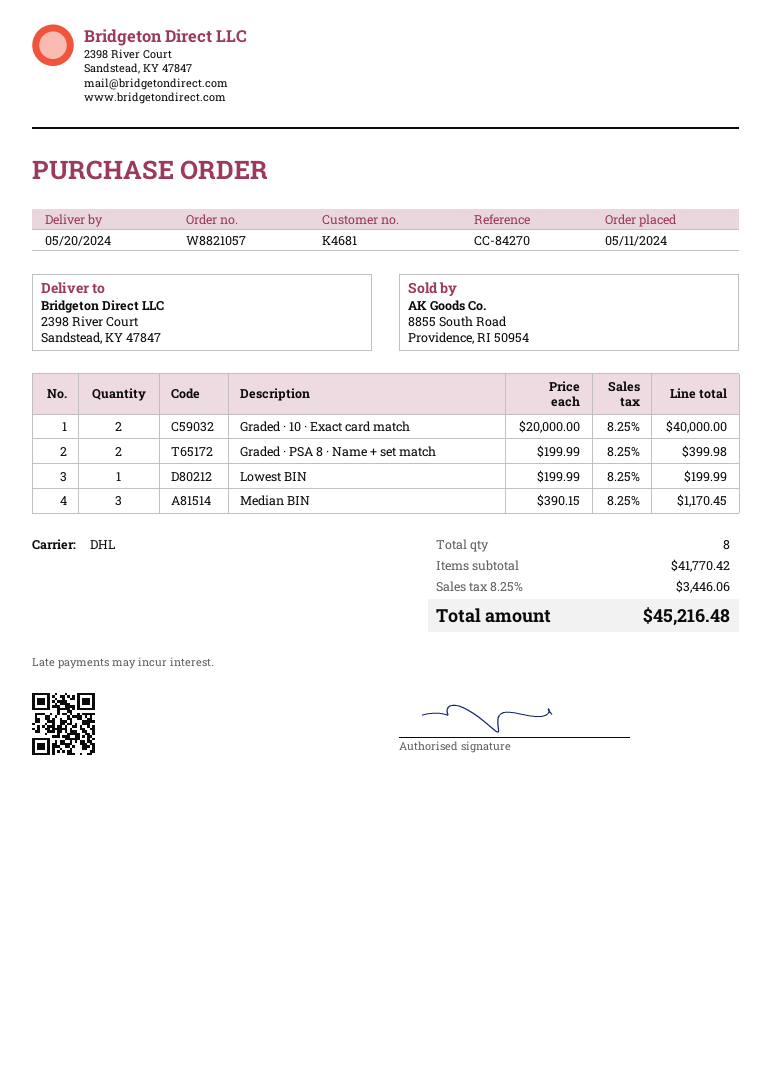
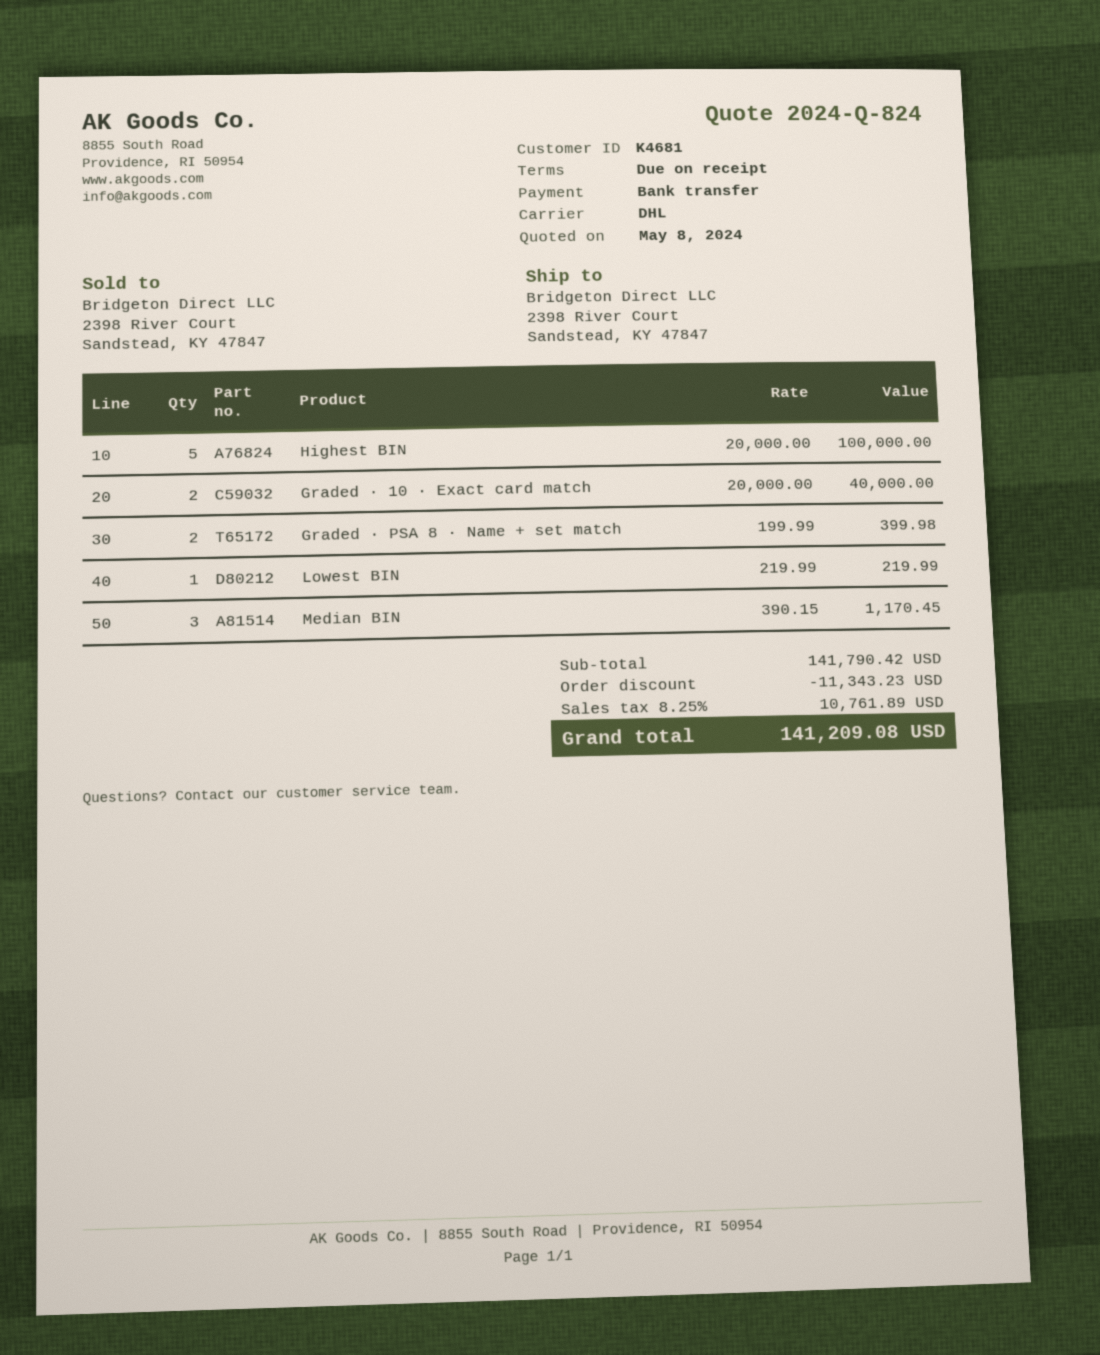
Lowest BIN: 1 x 199.99 = 199.99 -> 1 x 219.99 = 219.99
Highest BIN: none -> 5 x 20000.00 = 100000.00
subtotal: 41770.42 -> 141790.42
discount: none -> 11343.23
tax: 8.25% = 3446.06 -> 8.25% = 10761.89
total: 45216.48 -> 141209.08

